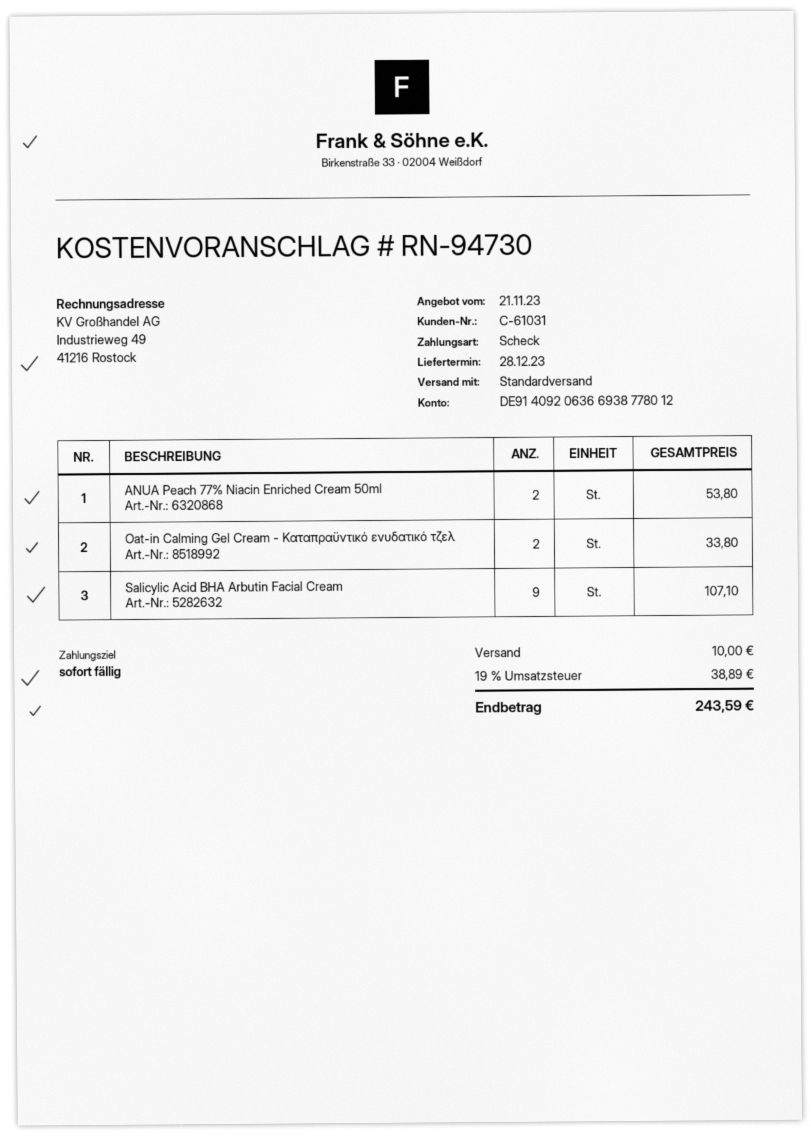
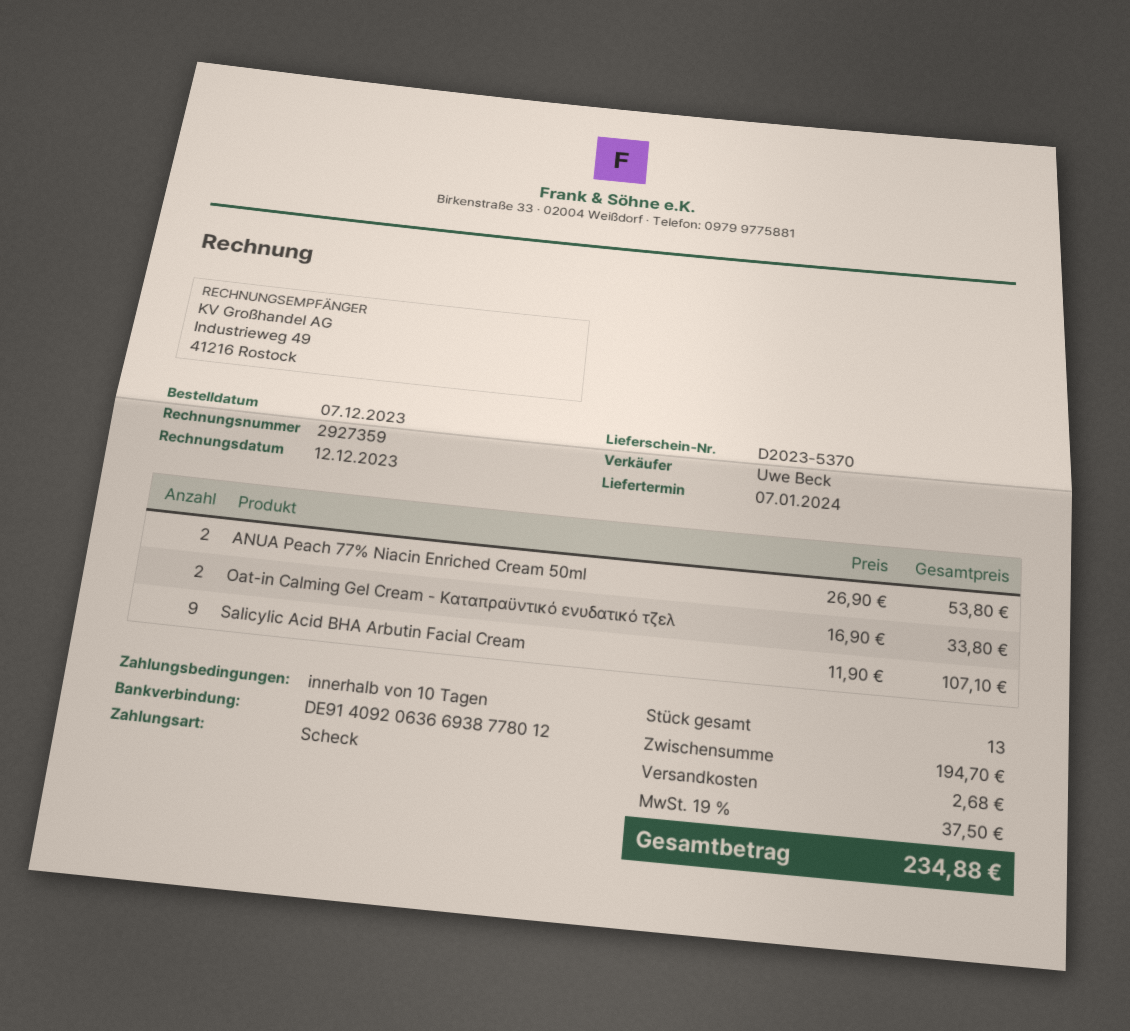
delivery date: 2023-12-28 -> 2024-01-07
payment terms: on receipt -> 10 days
shipping: 10.00 -> 2.68
tax: 19% = 38.89 -> 19% = 37.50
total: 243.59 -> 234.88

